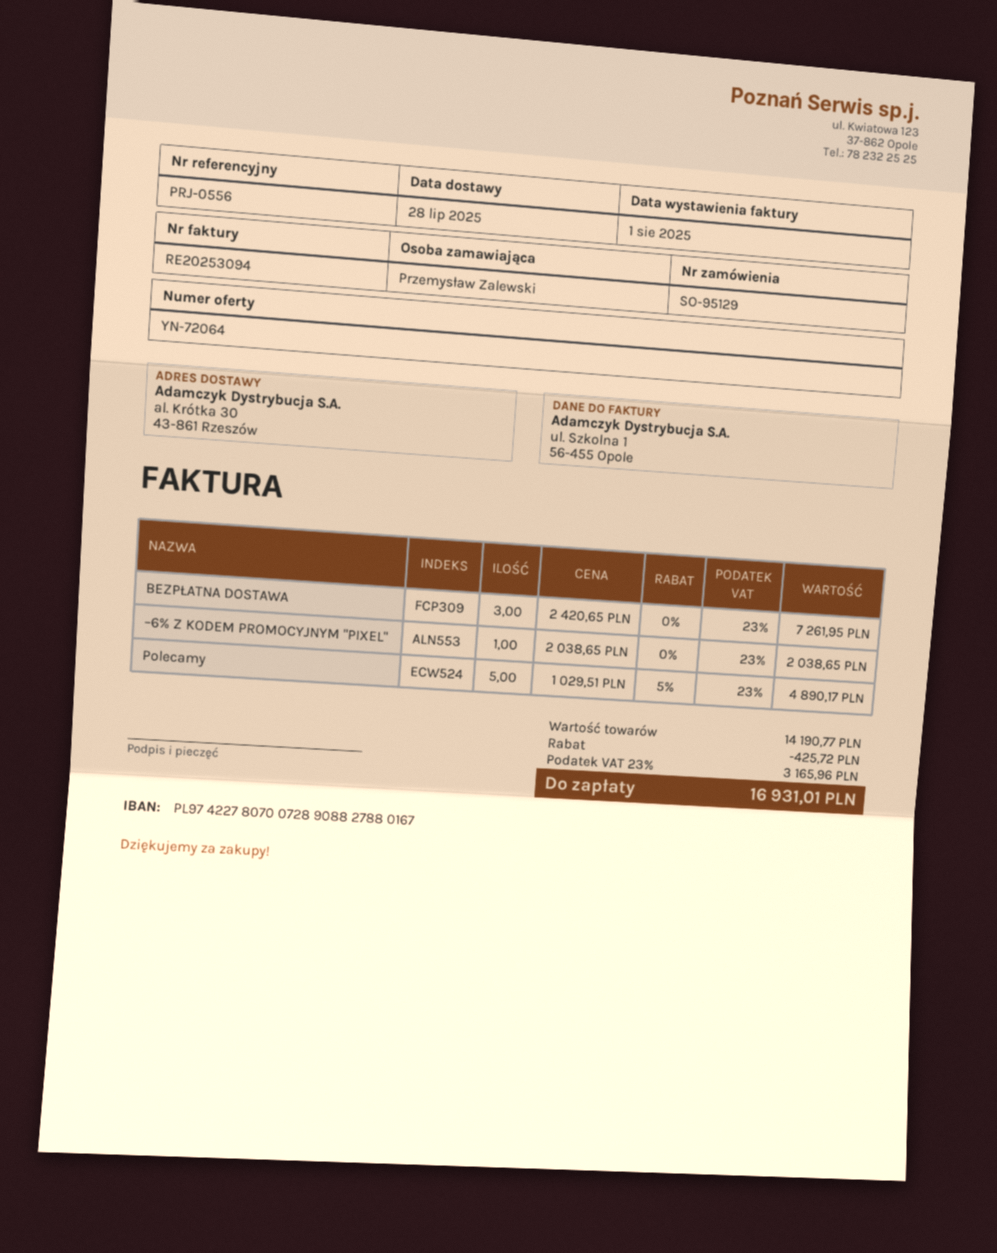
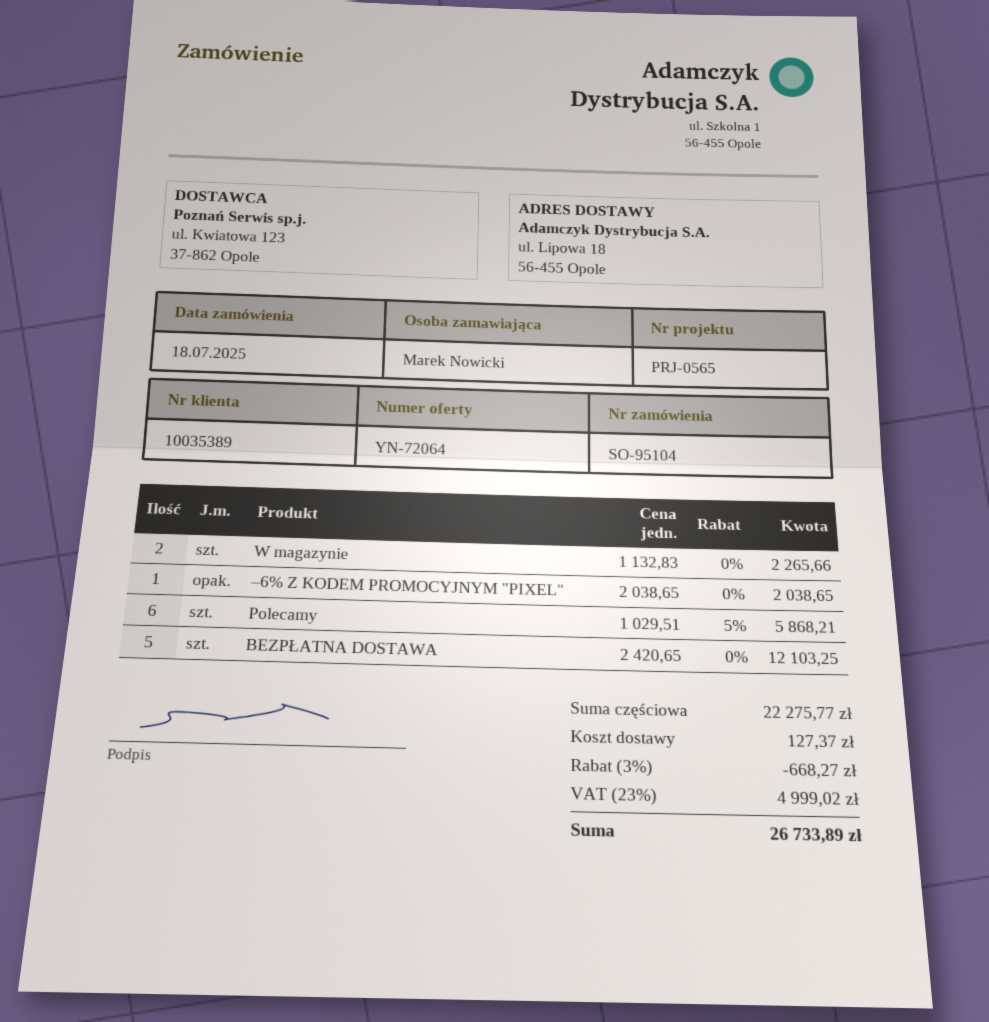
order number: SO-95129 -> SO-95104
reference: PRJ-0556 -> PRJ-0565
ordered by: Przemysław Zalewski -> Marek Nowicki
ship to: al. Krótka 30, 43-861 Rzeszów -> ul. Lipowa 18, 56-455 Opole
BEZPŁATNA DOSTAWA: 3 x 2420.65 = 7261.95 -> 5 x 2420.65 = 12103.25
Polecamy: 5 x 1029.51 - 5% = 4890.17 -> 6 x 1029.51 - 5% = 5868.21
W magazynie: none -> 2 x 1132.83 = 2265.66
subtotal: 14190.77 -> 22275.77
discount: 425.72 -> 668.27
shipping: none -> 127.37
tax: 23% = 3165.96 -> 23% = 4999.02
total: 16931.01 -> 26733.89

